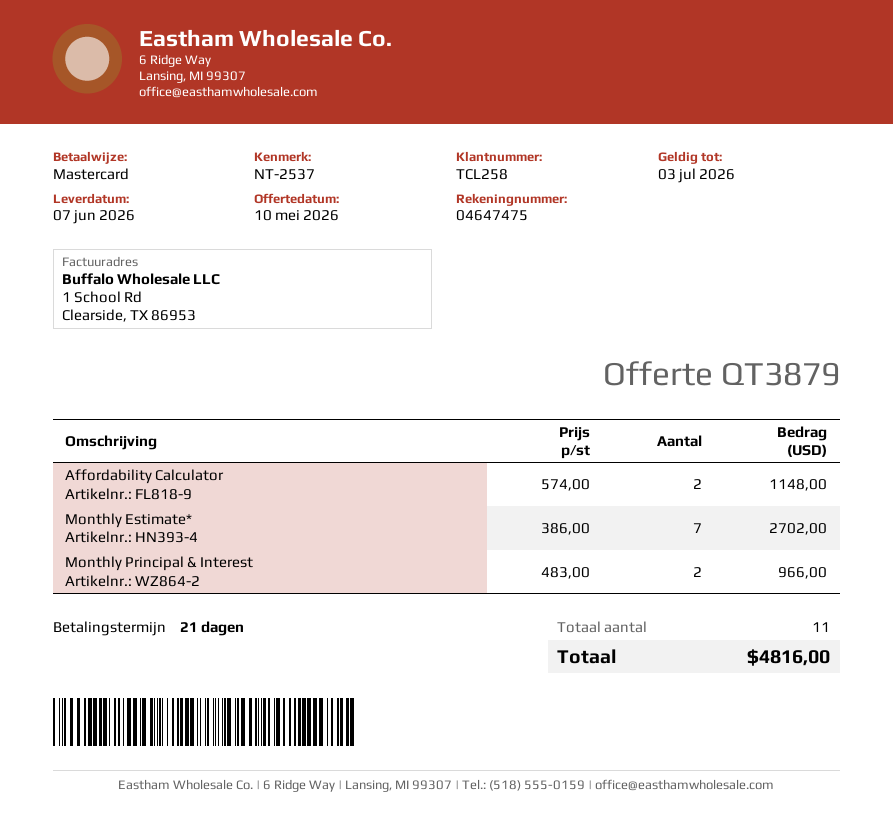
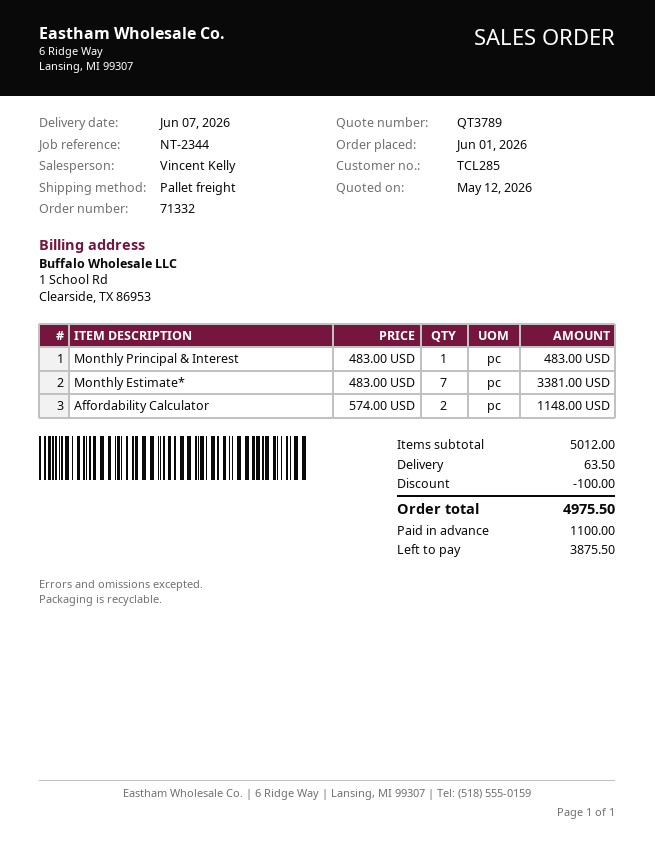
quote number: QT3879 -> QT3789
quote date: 2026-05-10 -> 2026-05-12
customer number: TCL258 -> TCL285
reference: NT-2537 -> NT-2344
Monthly Estimate*: 7 x 386.00 = 2702.00 -> 7 x 483.00 = 3381.00
Monthly Principal & Interest: 2 x 483.00 = 966.00 -> 1 x 483.00 = 483.00
discount: none -> 100.00
shipping: none -> 63.50
total: 4816.00 -> 4975.50

